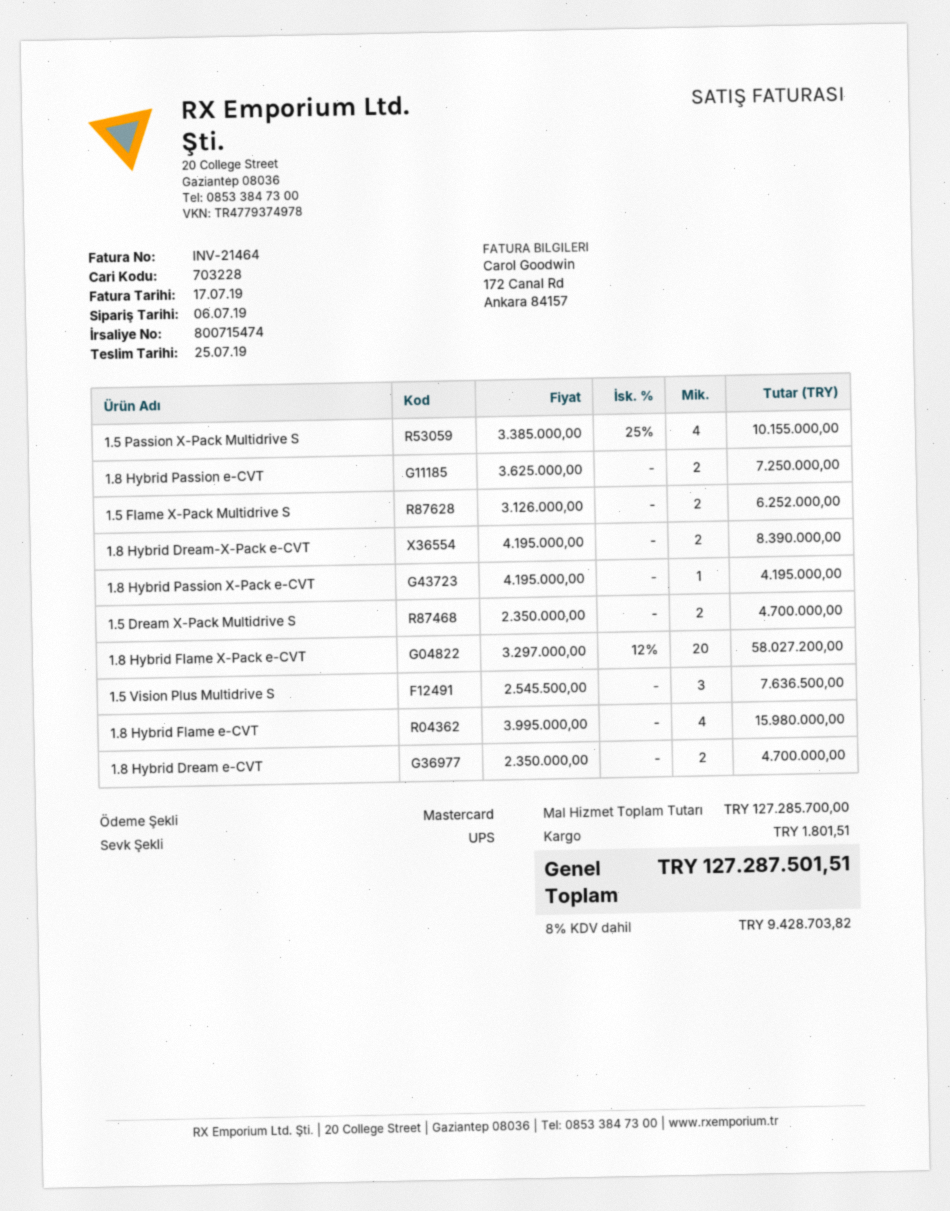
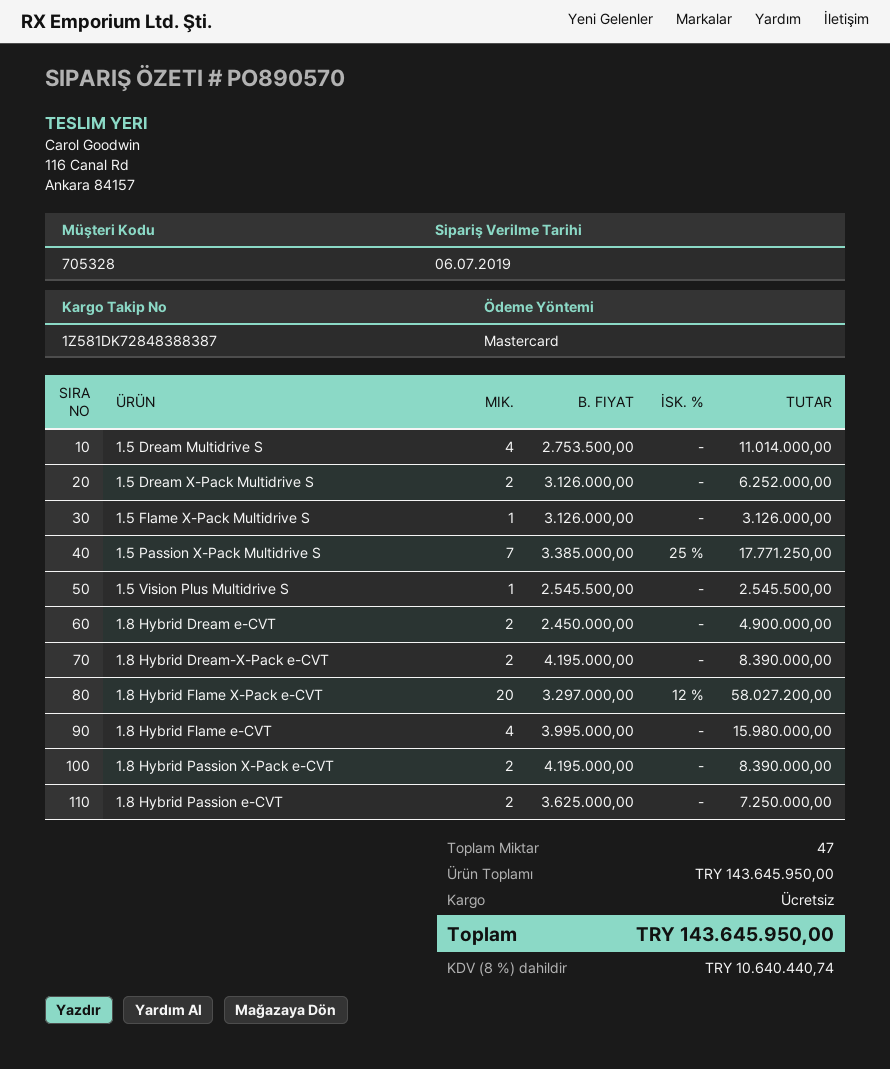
customer number: 703228 -> 705328
1.5 Passion X-Pack Multidrive S: 4 x 3385000.00 - 25% = 10155000.00 -> 7 x 3385000.00 - 25% = 17771250.00
1.5 Flame X-Pack Multidrive S: 2 x 3126000.00 = 6252000.00 -> 1 x 3126000.00 = 3126000.00
1.8 Hybrid Passion X-Pack e-CVT: 1 x 4195000.00 = 4195000.00 -> 2 x 4195000.00 = 8390000.00
1.5 Dream X-Pack Multidrive S: 2 x 2350000.00 = 4700000.00 -> 2 x 3126000.00 = 6252000.00
1.5 Vision Plus Multidrive S: 3 x 2545500.00 = 7636500.00 -> 1 x 2545500.00 = 2545500.00
1.8 Hybrid Dream e-CVT: 2 x 2350000.00 = 4700000.00 -> 2 x 2450000.00 = 4900000.00
1.5 Dream Multidrive S: none -> 4 x 2753500.00 = 11014000.00
subtotal: 127285700.00 -> 143645950.00
shipping: 1801.51 -> 0.00
tax: 8% = 9428703.82 -> 8% = 10640440.74
total: 127287501.51 -> 143645950.00

